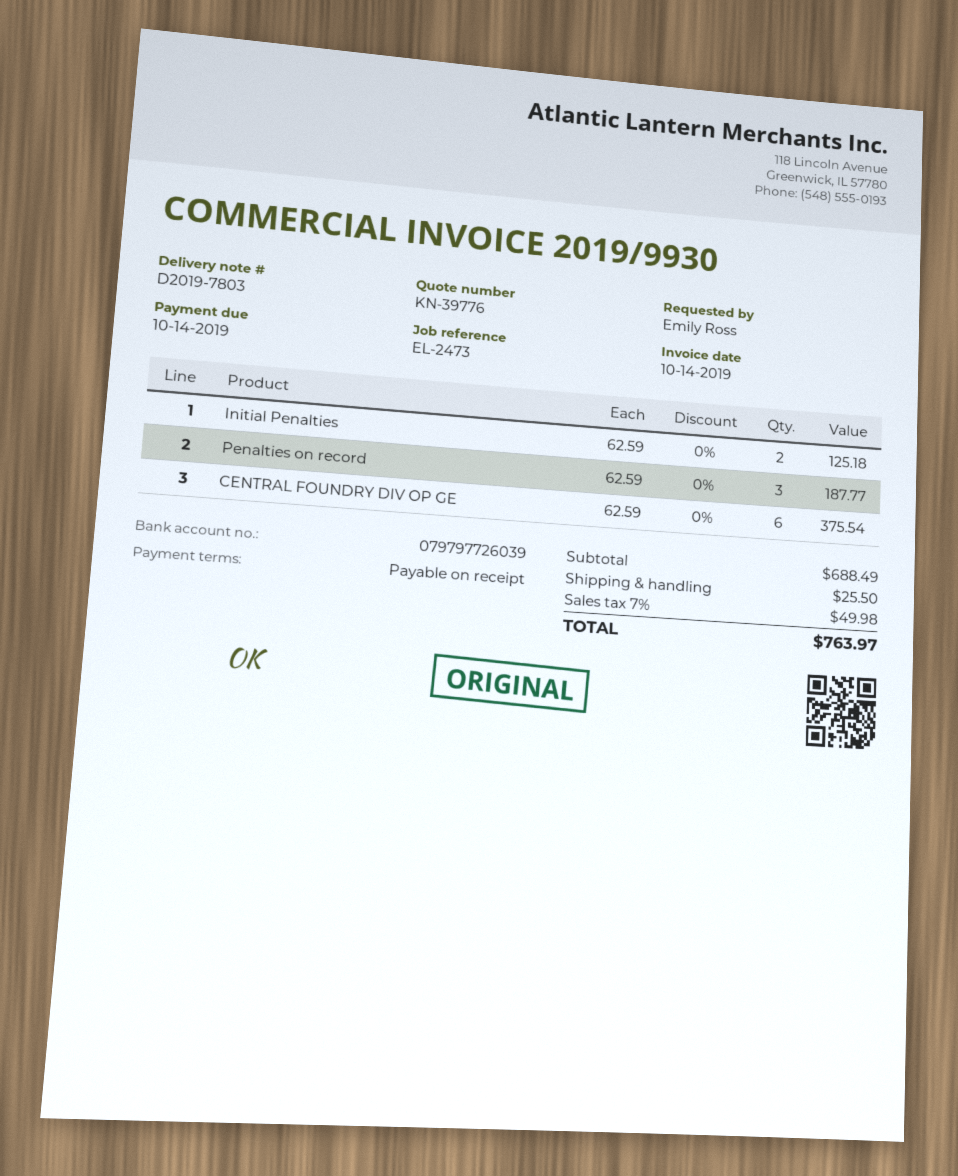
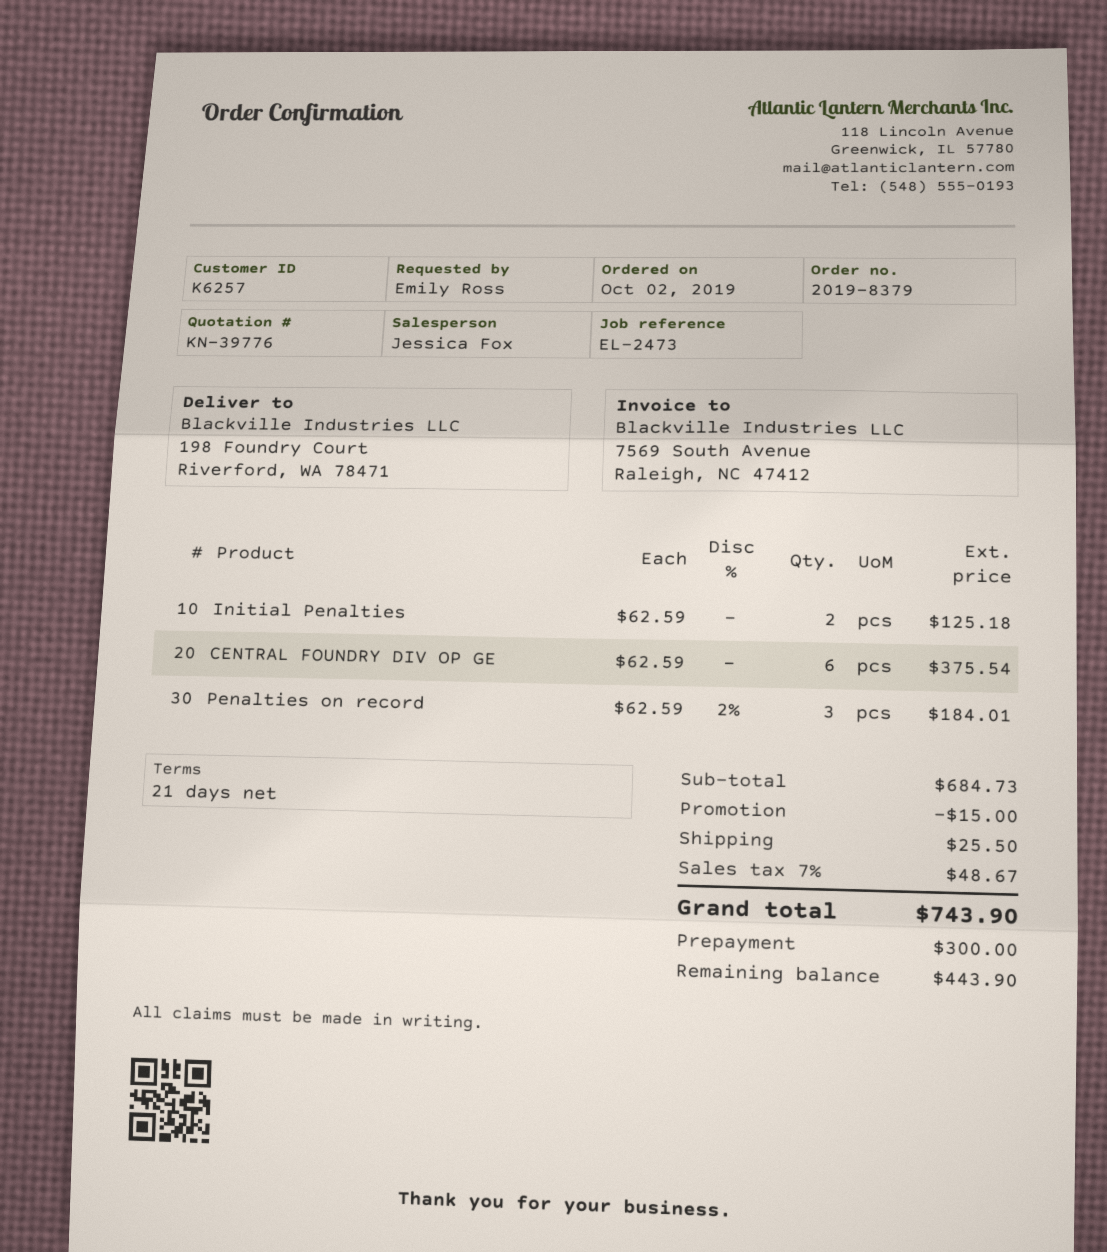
payment terms: on receipt -> 21 days
Penalties on record: 3 x 62.59 = 187.77 -> 3 x 62.59 - 2% = 184.01
subtotal: 688.49 -> 684.73
discount: none -> 15.00
tax: 7% = 49.98 -> 7% = 48.67
total: 763.97 -> 743.90

